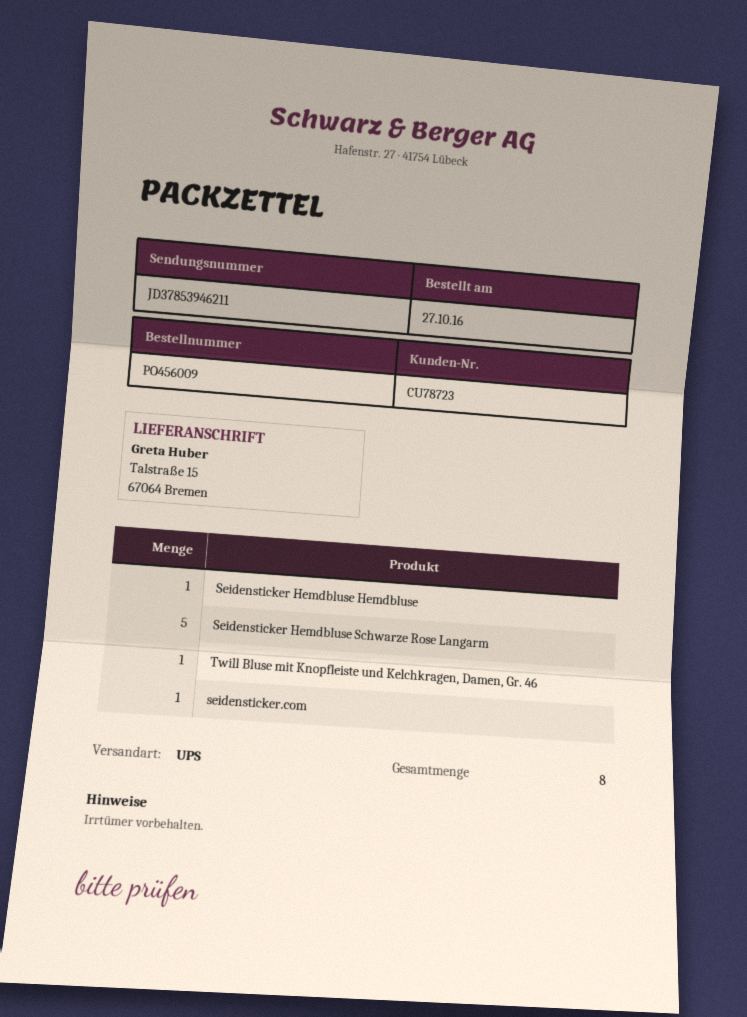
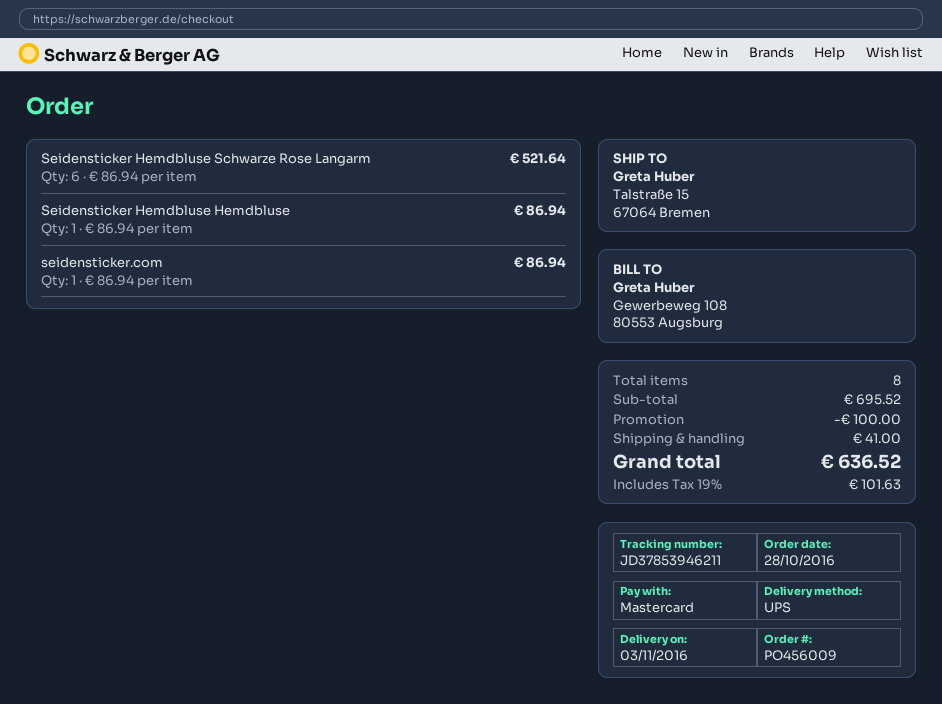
order date: 2016-10-27 -> 2016-10-28
Seidensticker Hemdbluse Schwarze Rose Langarm: 5 -> 6
Twill Bluse mit Knopfleiste und Kelchkragen, Damen, Gr. 46: 1 -> none

